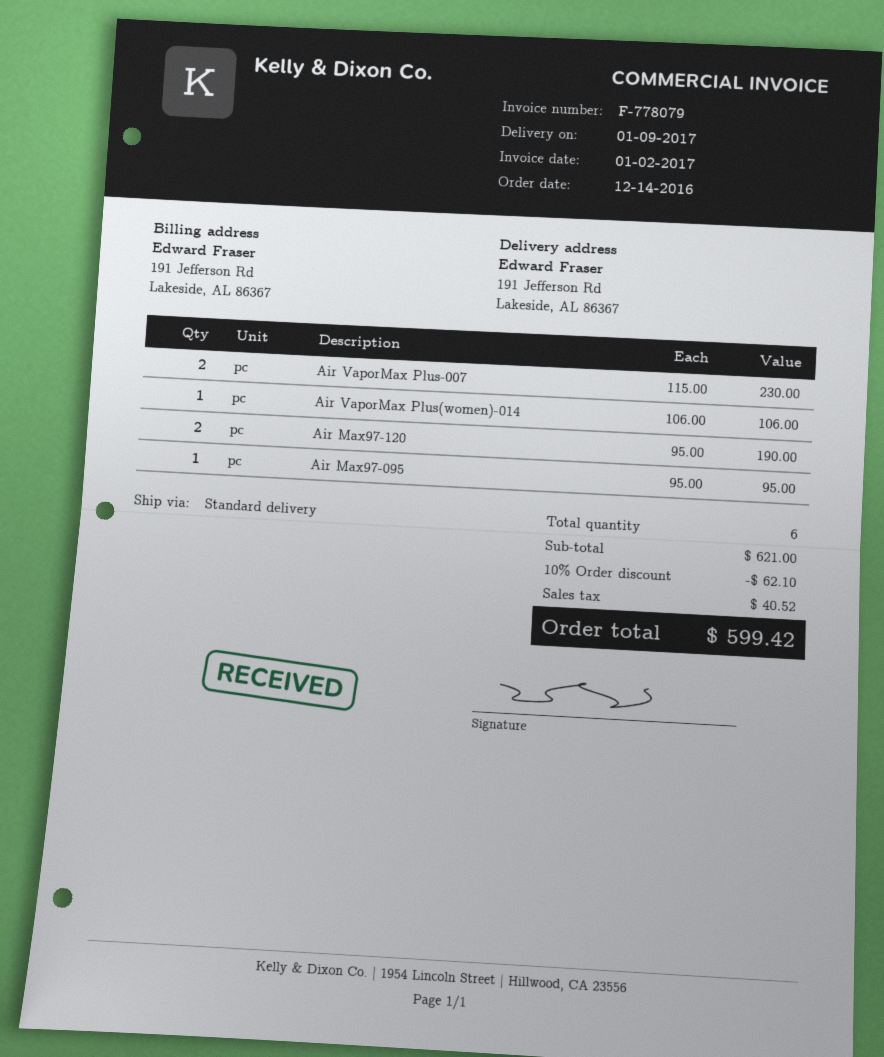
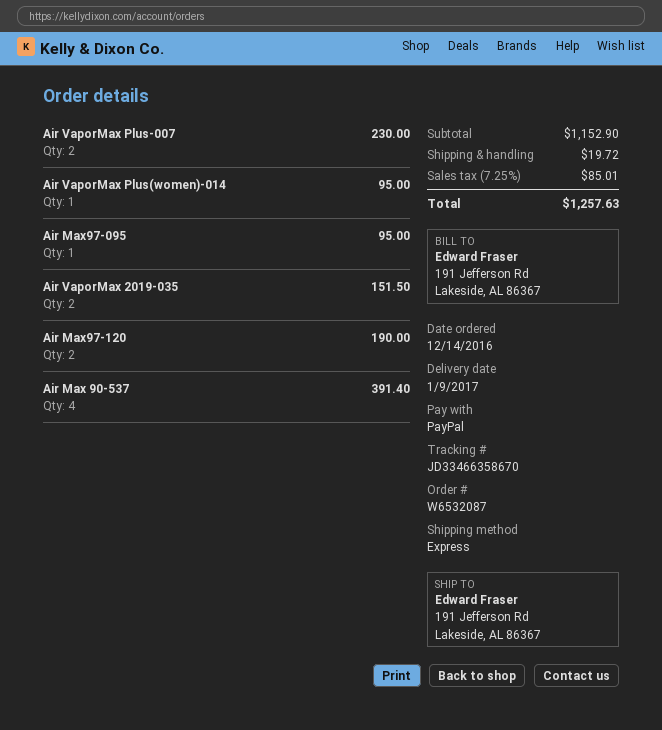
shipping method: standard -> express
Air VaporMax Plus(women)-014: 1 for 106.00 -> 1 for 95.00
Air VaporMax 2019-035: none -> 2 for 151.50
Air Max 90-537: none -> 4 for 391.40
subtotal: 621.00 -> 1152.90
discount: 10% = 62.10 -> none
shipping: none -> 19.72
tax: 40.52 -> 85.01
total: 599.42 -> 1257.63

